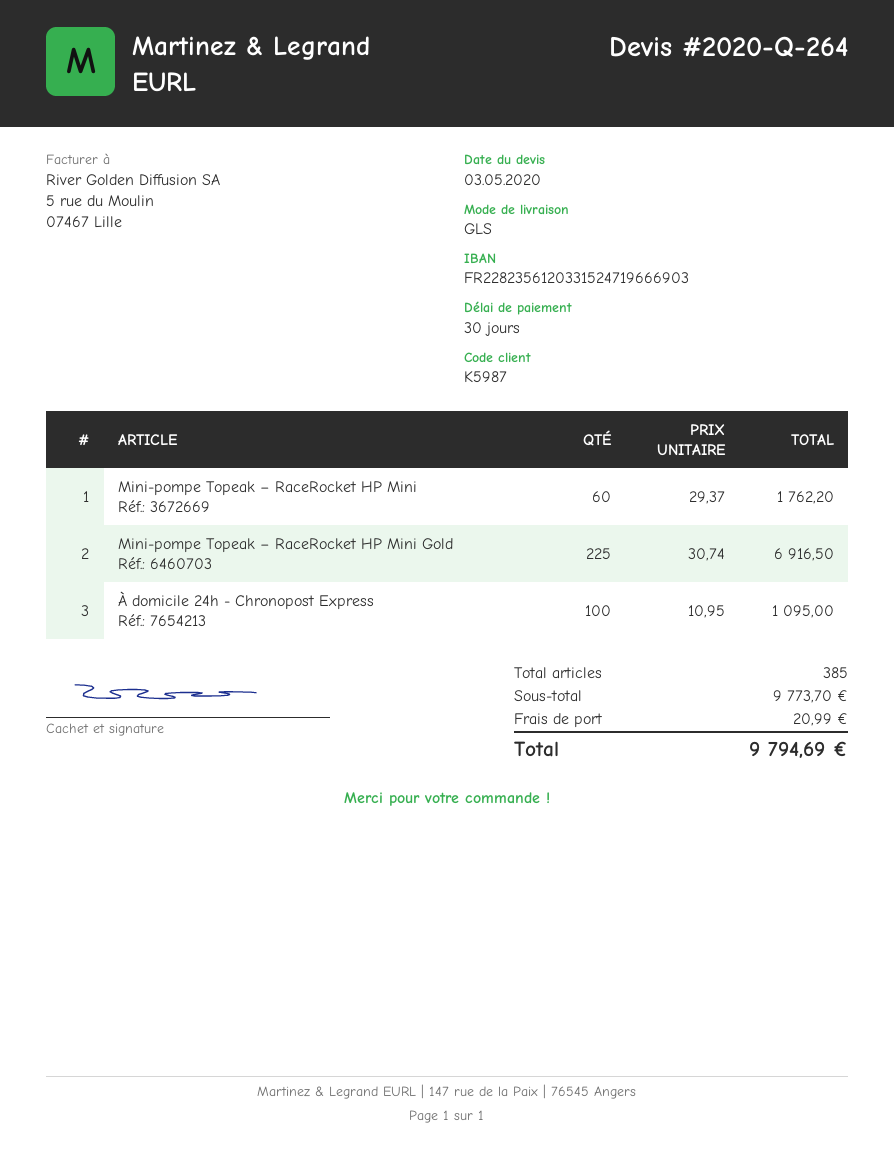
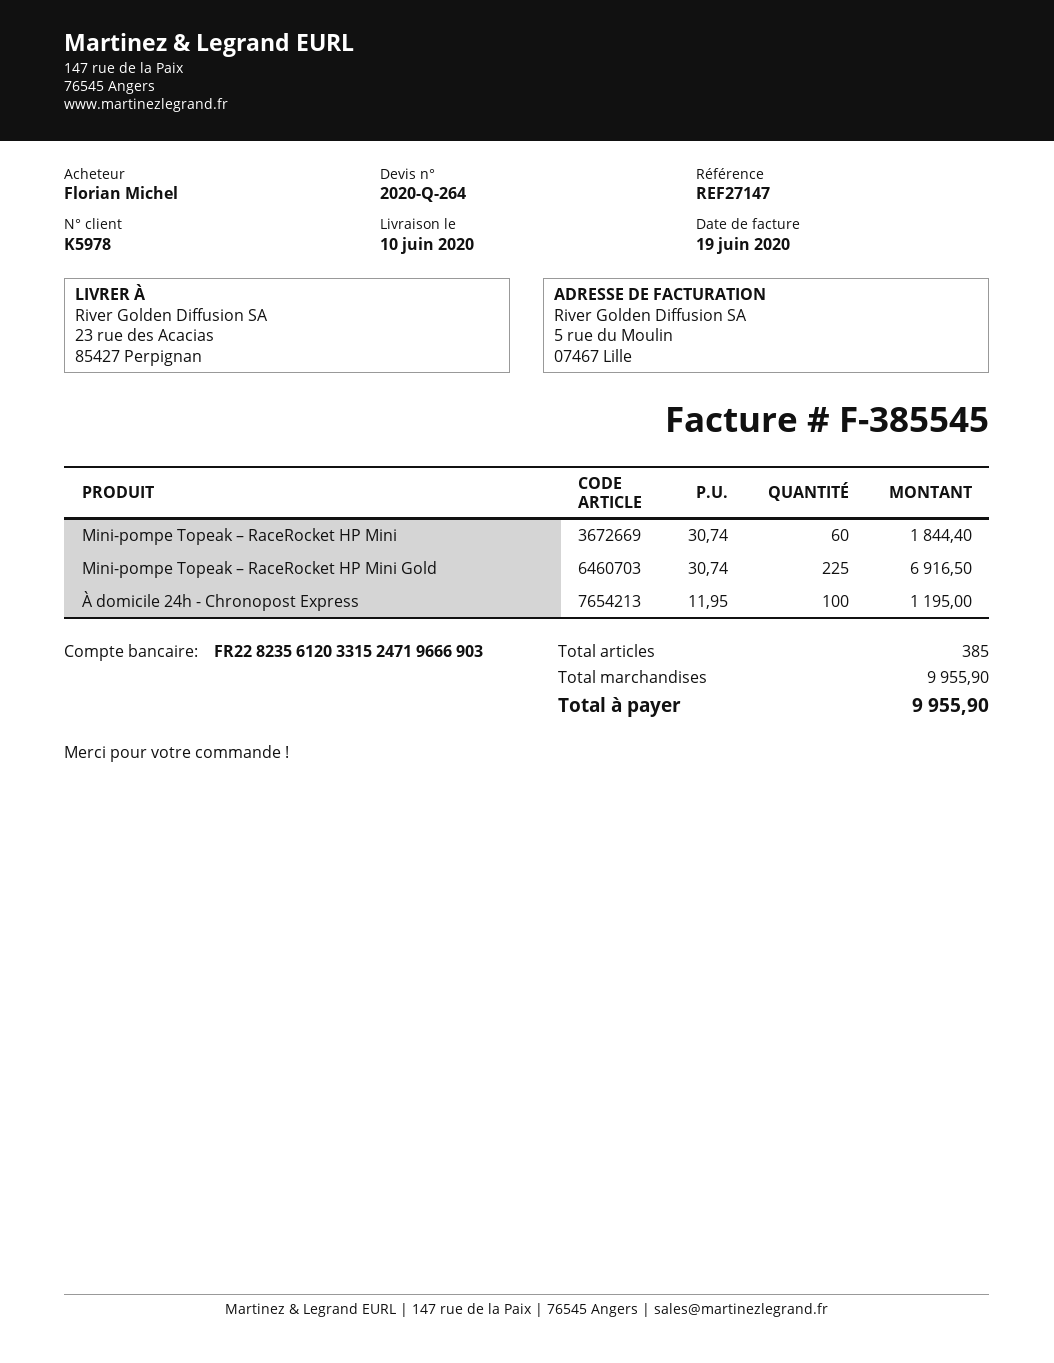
customer number: K5987 -> K5978
Mini-pompe Topeak – RaceRocket HP Mini: 60 x 29.37 = 1762.20 -> 60 x 30.74 = 1844.40
À domicile 24h - Chronopost Express: 100 x 10.95 = 1095.00 -> 100 x 11.95 = 1195.00
subtotal: 9773.70 -> 9955.90
shipping: 20.99 -> none
total: 9794.69 -> 9955.90

